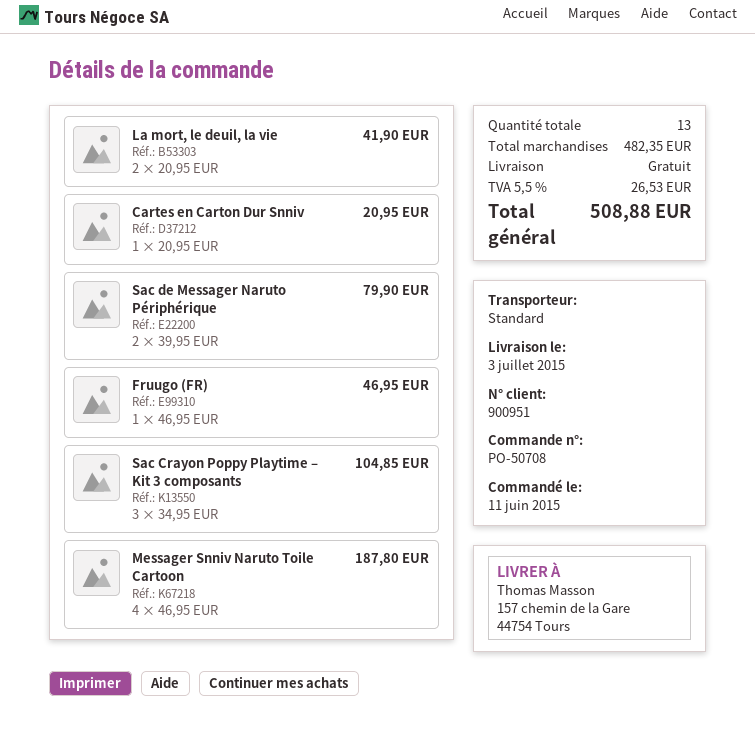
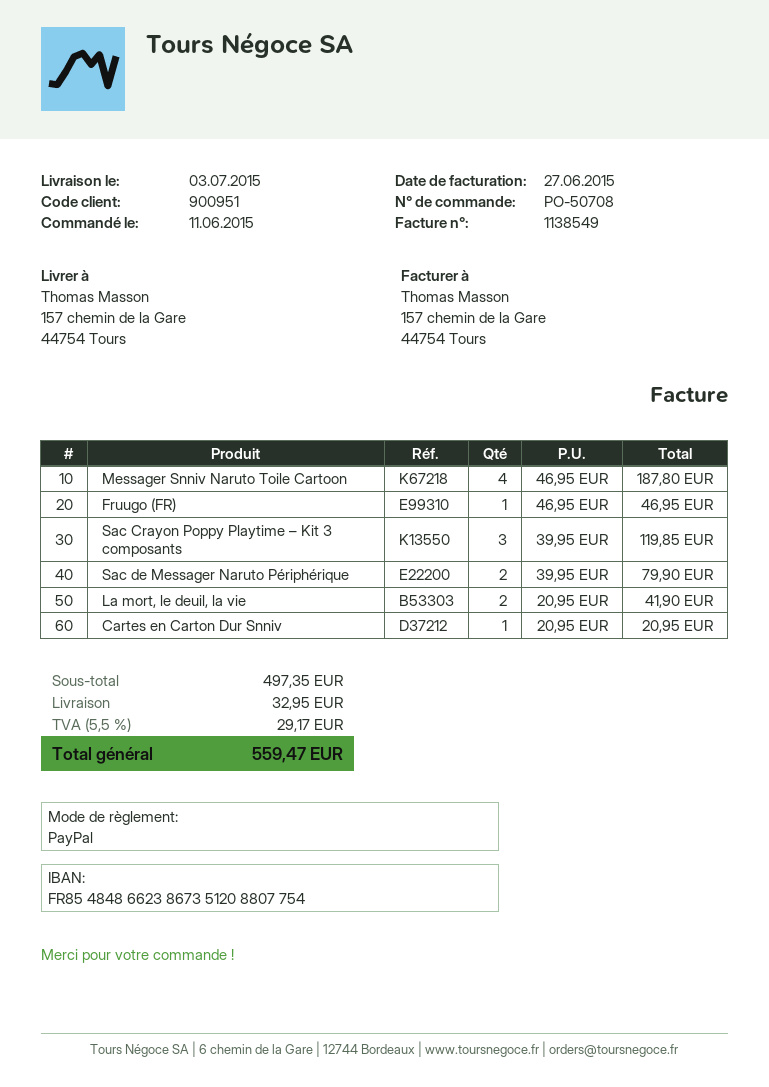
Sac Crayon Poppy Playtime – Kit 3 composants: 3 x 34.95 = 104.85 -> 3 x 39.95 = 119.85
subtotal: 482.35 -> 497.35
shipping: 0.00 -> 32.95
tax: 5.5% = 26.53 -> 5.5% = 29.17
total: 508.88 -> 559.47

